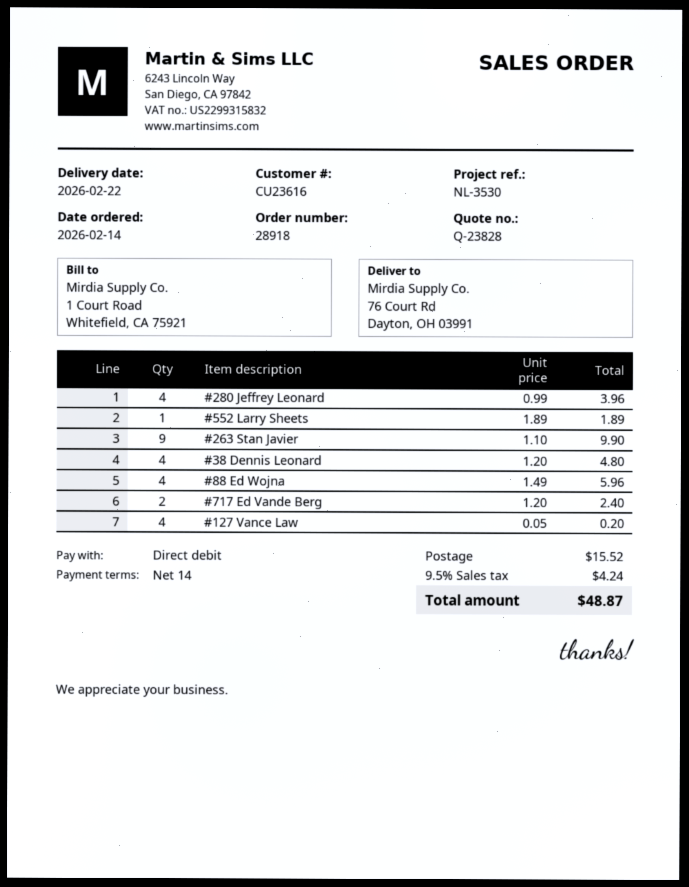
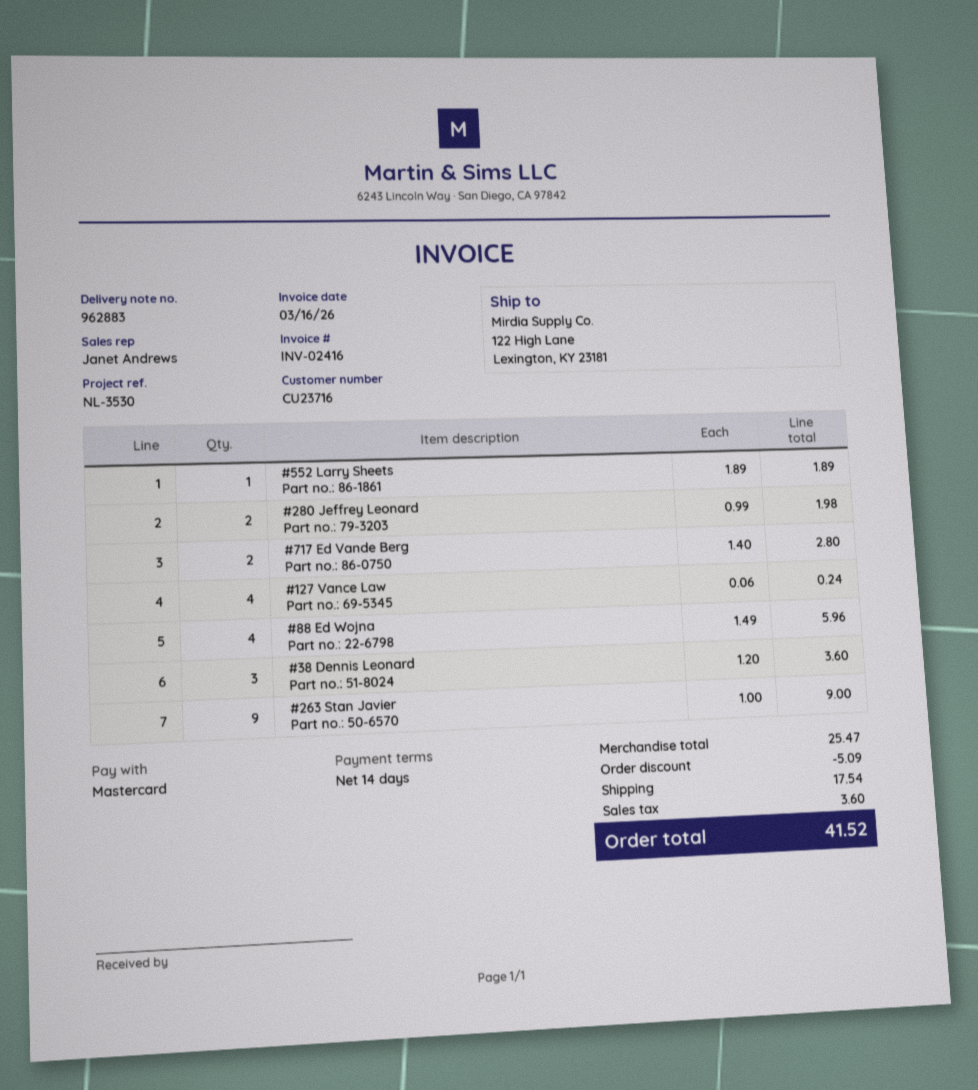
customer number: CU23616 -> CU23716
payment method: direct debit -> Mastercard
ship to: 76 Court Rd, Dayton, OH 03991 -> 122 High Lane, Lexington, KY 23181
#280 Jeffrey Leonard: 4 x 0.99 = 3.96 -> 2 x 0.99 = 1.98
#263 Stan Javier: 9 x 1.10 = 9.90 -> 9 x 1.00 = 9.00
#38 Dennis Leonard: 4 x 1.20 = 4.80 -> 3 x 1.20 = 3.60
#717 Ed Vande Berg: 2 x 1.20 = 2.40 -> 2 x 1.40 = 2.80
#127 Vance Law: 4 x 0.05 = 0.20 -> 4 x 0.06 = 0.24
discount: none -> 5.09
shipping: 15.52 -> 17.54
tax: 4.24 -> 3.60
total: 48.87 -> 41.52

